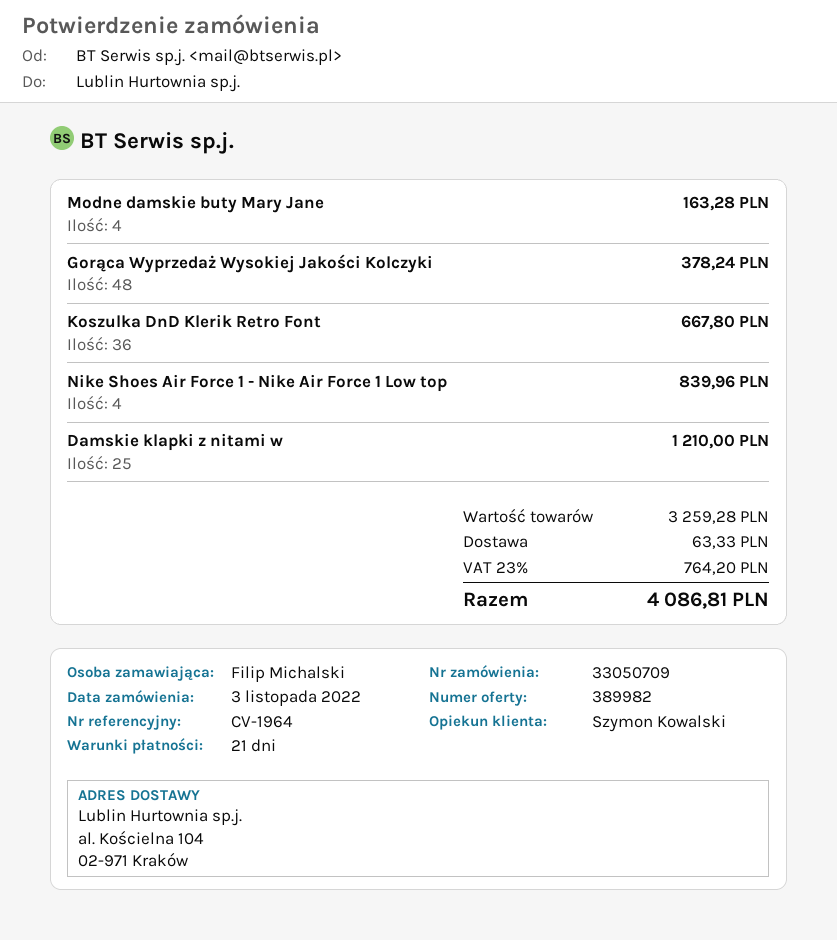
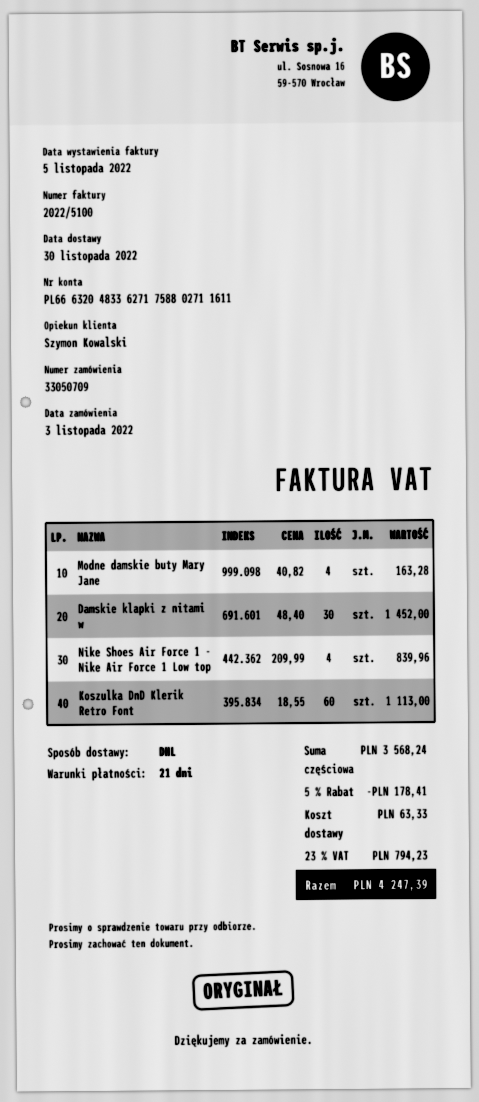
Gorąca Wyprzedaż Wysokiej Jakości Kolczyki: 48 for 378.24 -> none
Koszulka DnD Klerik Retro Font: 36 for 667.80 -> 60 for 1113.00
Damskie klapki z nitami w: 25 for 1210.00 -> 30 for 1452.00
subtotal: 3259.28 -> 3568.24
discount: none -> 5% = 178.41
tax: 23% = 764.20 -> 23% = 794.23
total: 4086.81 -> 4247.39

